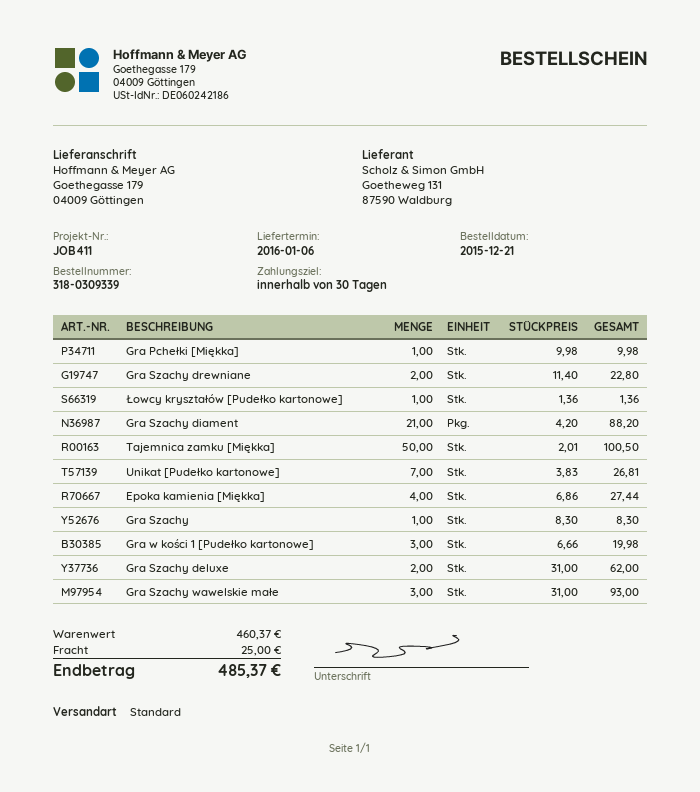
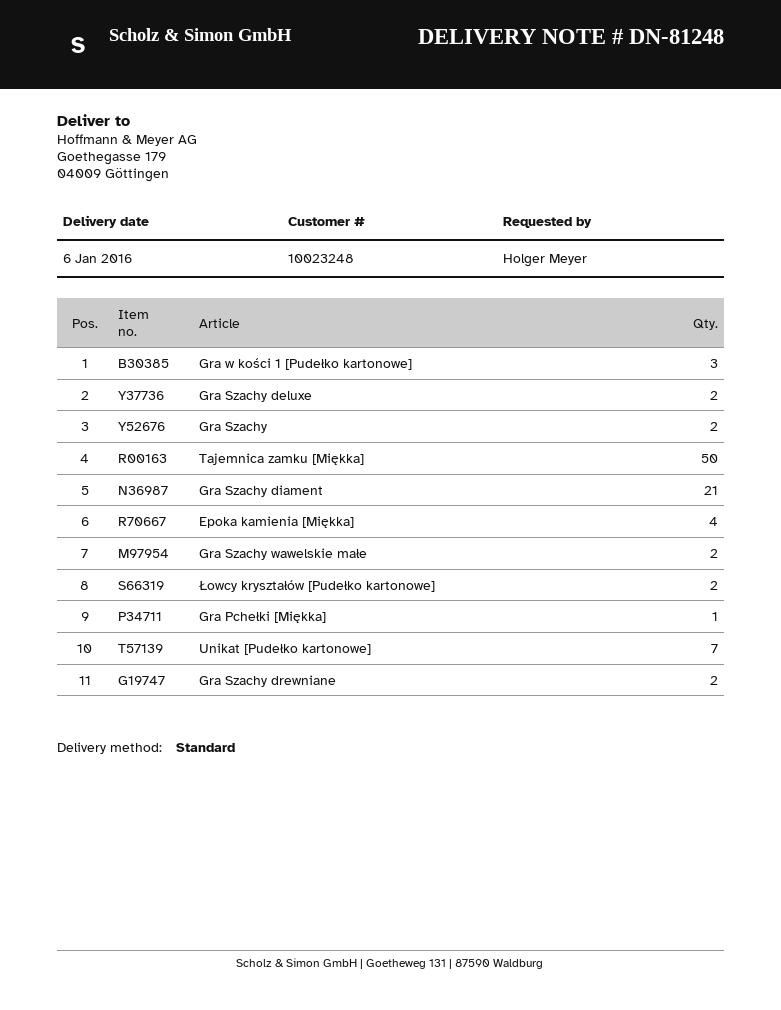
Łowcy kryształów [Pudełko kartonowe]: 1 -> 2
Gra Szachy: 1 -> 2
Gra Szachy wawelskie małe: 3 -> 2

